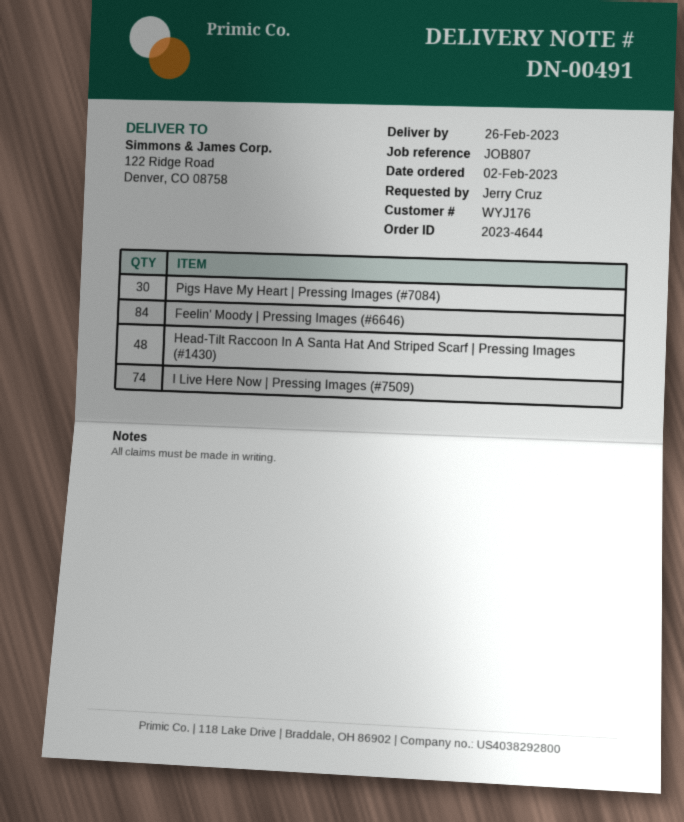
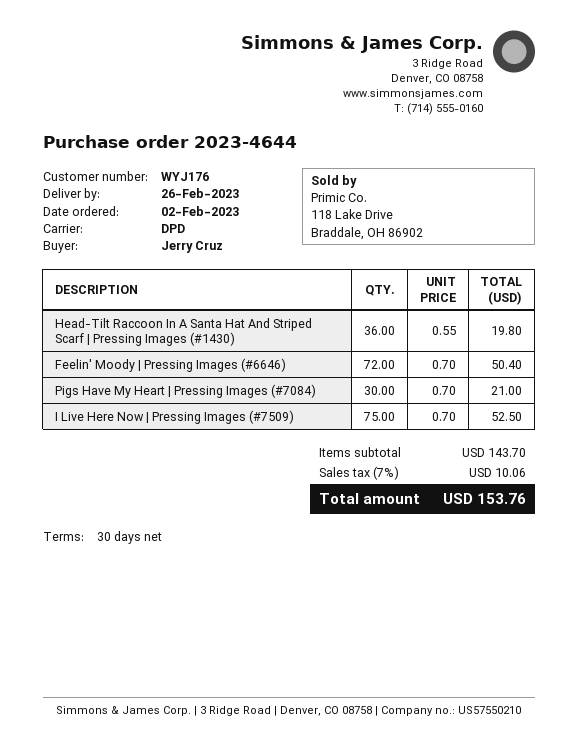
Feelin' Moody | Pressing Images (#6646): 84 -> 72
Head-Tilt Raccoon In A Santa Hat And Striped Scarf | Pressing Images (#1430): 48 -> 36
I Live Here Now | Pressing Images (#7509): 74 -> 75

